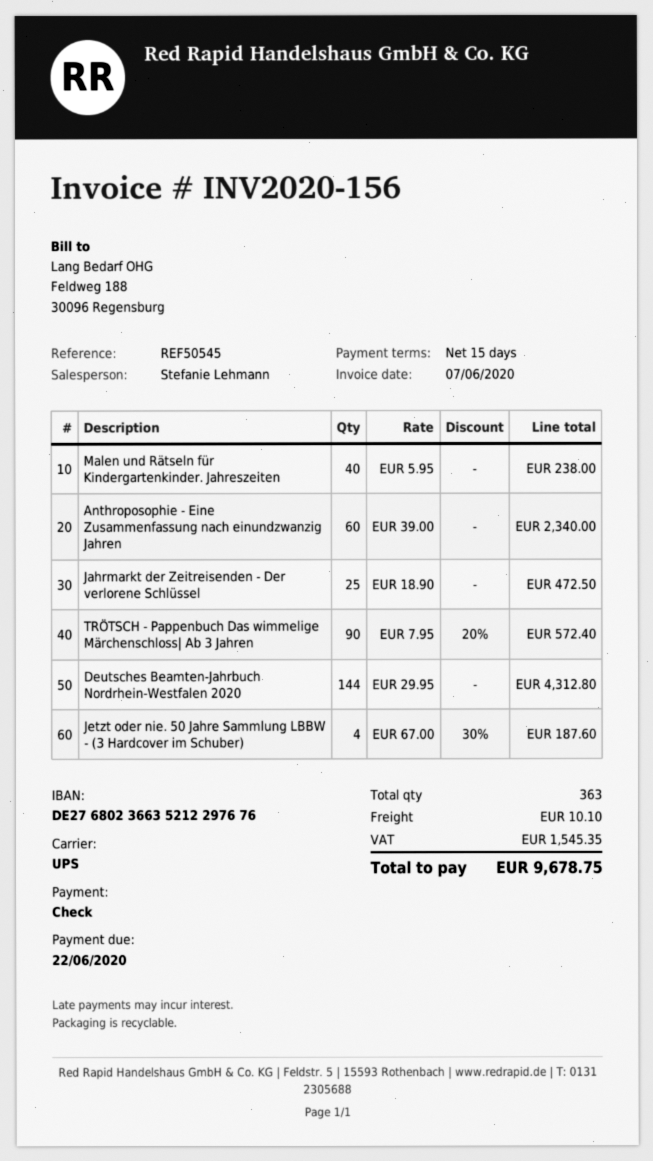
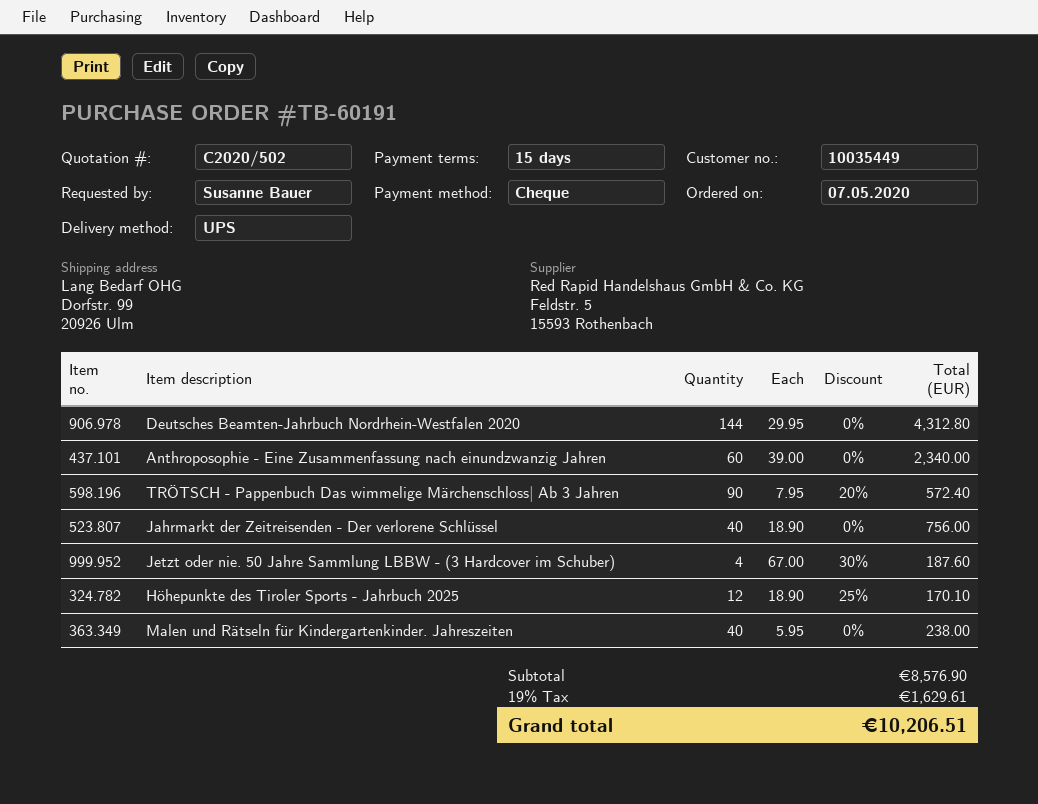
Jahrmarkt der Zeitreisenden - Der verlorene Schlüssel: 25 x 18.90 = 472.50 -> 40 x 18.90 = 756.00
Höhepunkte des Tiroler Sports - Jahrbuch 2025: none -> 12 x 18.90 - 25% = 170.10
shipping: 10.10 -> none
tax: 1545.35 -> 1629.61
total: 9678.75 -> 10206.51

